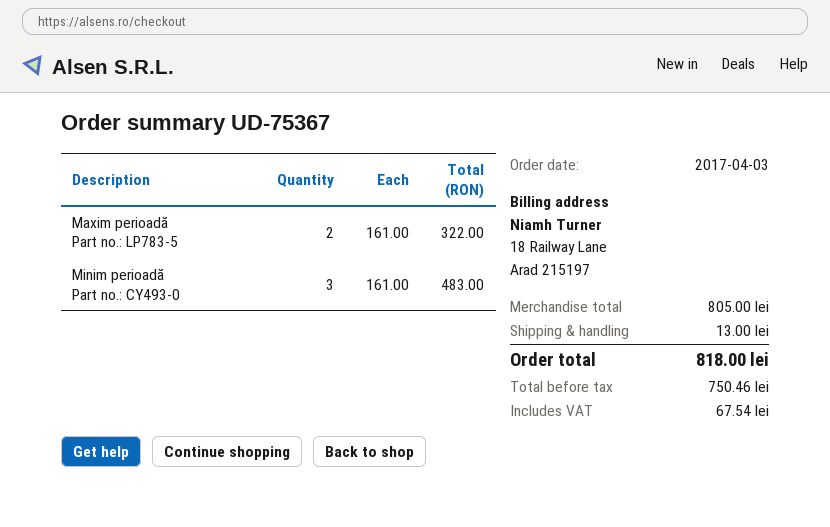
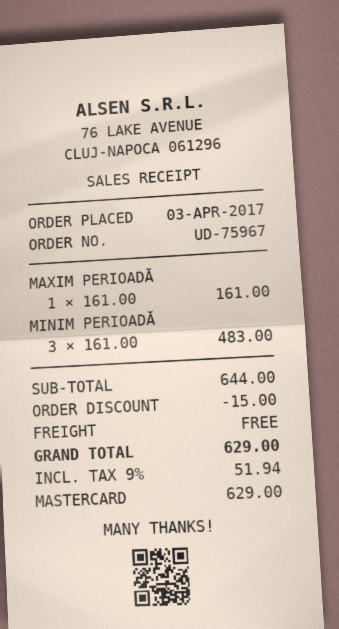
order number: UD-75367 -> UD-75967
Maxim perioadă: 2 x 161.00 = 322.00 -> 1 x 161.00 = 161.00
subtotal: 805.00 -> 644.00
discount: none -> 15.00
shipping: 13.00 -> 0.00
tax: 67.54 -> 51.94
total: 818.00 -> 629.00

